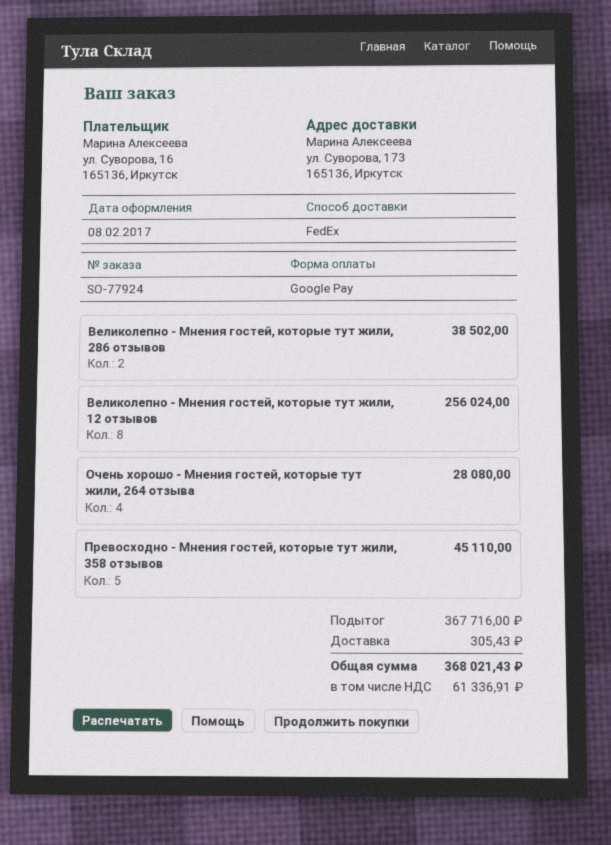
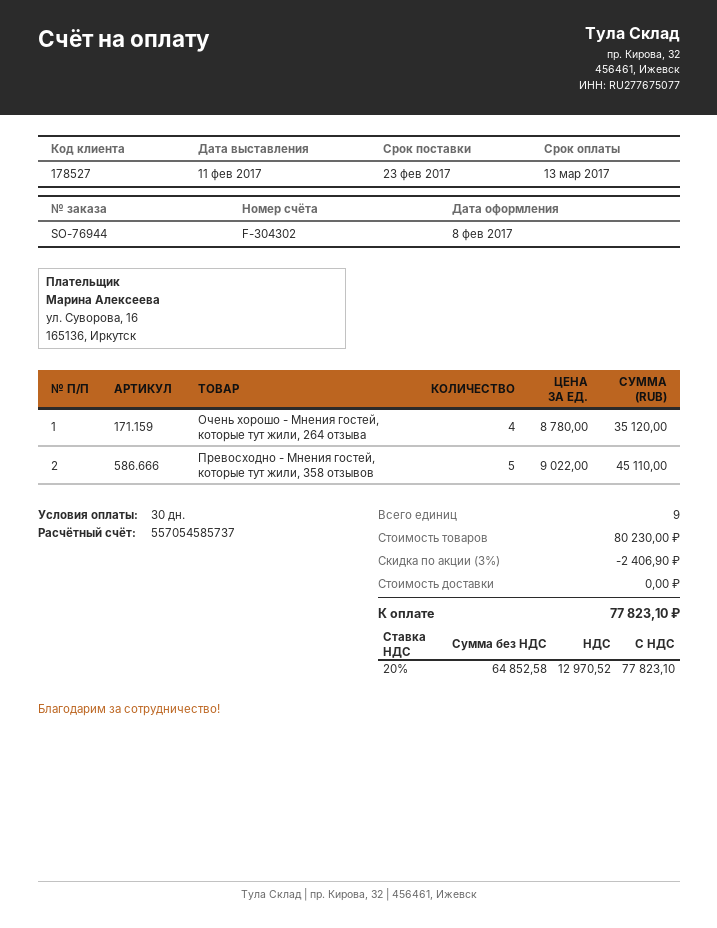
order number: SO-77924 -> SO-76944
Великолепно - Мнения гостей, которые тут жили, 286 отзывов: 2 for 38502.00 -> none
Великолепно - Мнения гостей, которые тут жили, 12 отзывов: 8 for 256024.00 -> none
Очень хорошо - Мнения гостей, которые тут жили, 264 отзыва: 4 for 28080.00 -> 4 for 35120.00
subtotal: 367716.00 -> 80230.00
discount: none -> 3% = 2406.90
shipping: 305.43 -> 0.00
tax: 61336.91 -> 12970.52
total: 368021.43 -> 77823.10

